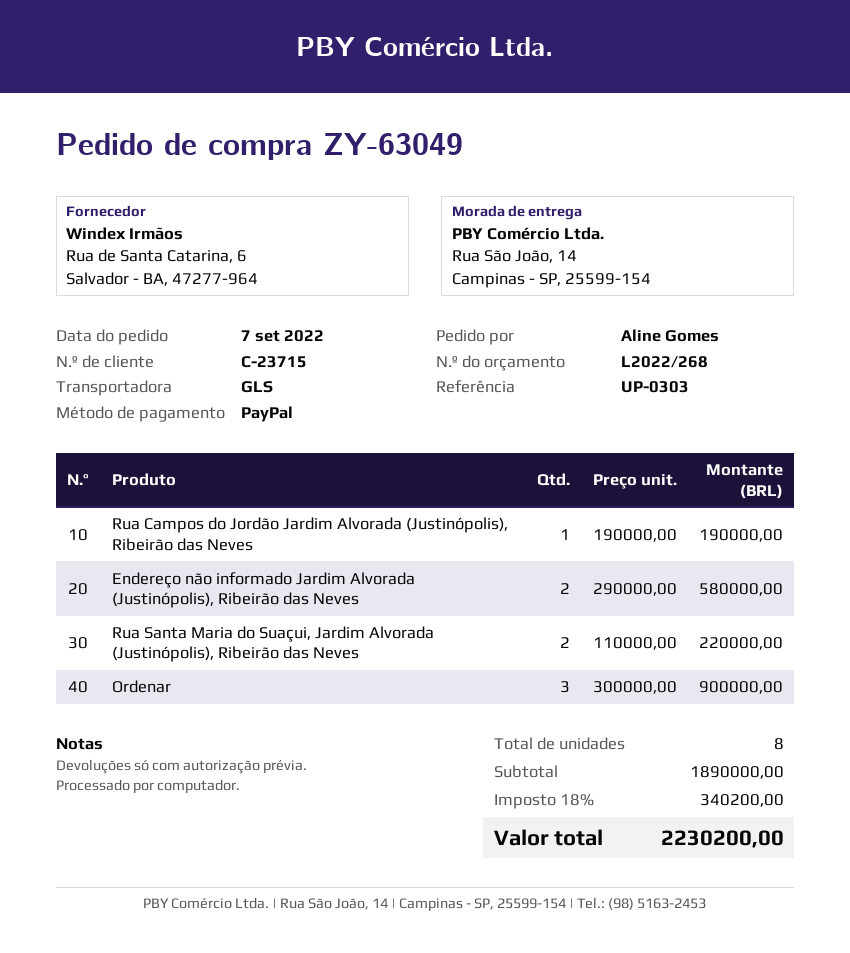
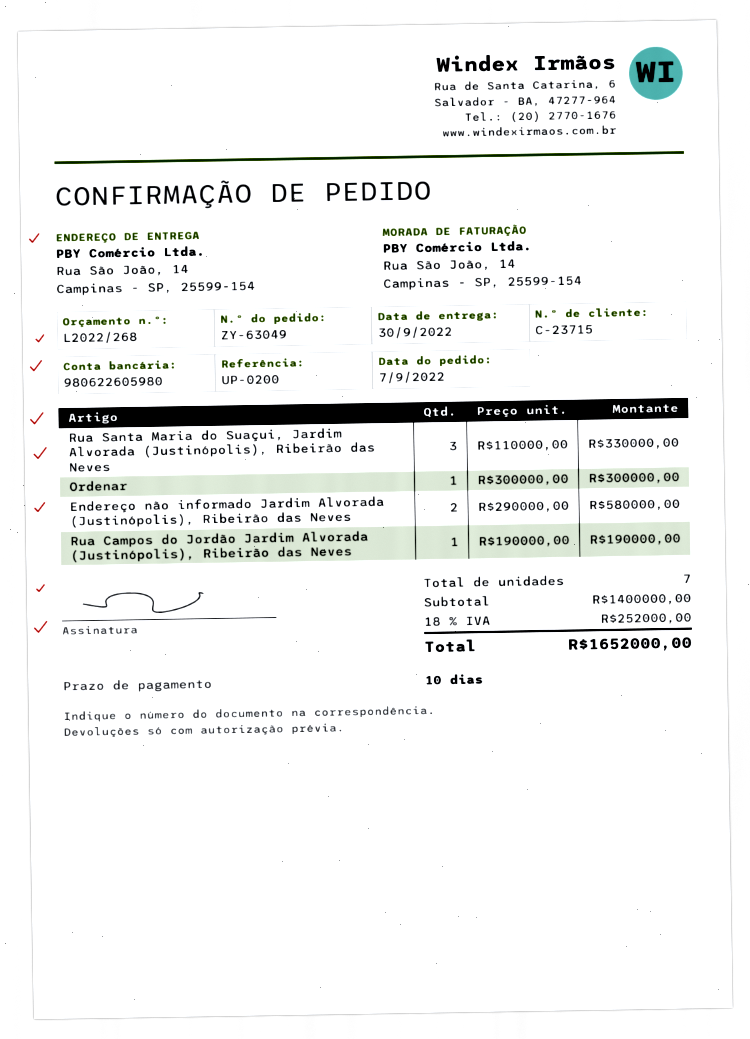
reference: UP-0303 -> UP-0200
Rua Santa Maria do Suaçui, Jardim Alvorada (Justinópolis), Ribeirão das Neves: 2 x 110000.00 = 220000.00 -> 3 x 110000.00 = 330000.00
Ordenar: 3 x 300000.00 = 900000.00 -> 1 x 300000.00 = 300000.00
total quantity: 8 -> 7
subtotal: 1890000.00 -> 1400000.00
tax: 18% = 340200.00 -> 18% = 252000.00
total: 2230200.00 -> 1652000.00

